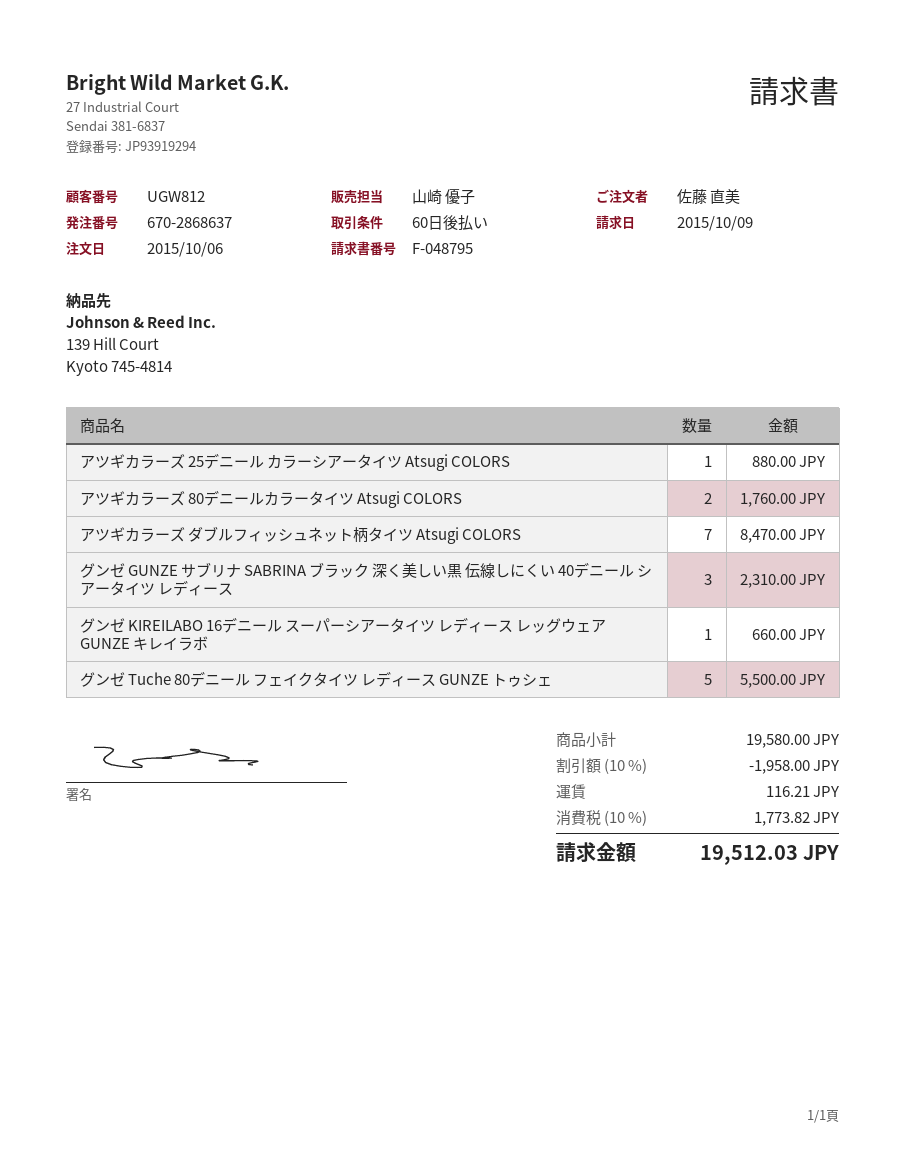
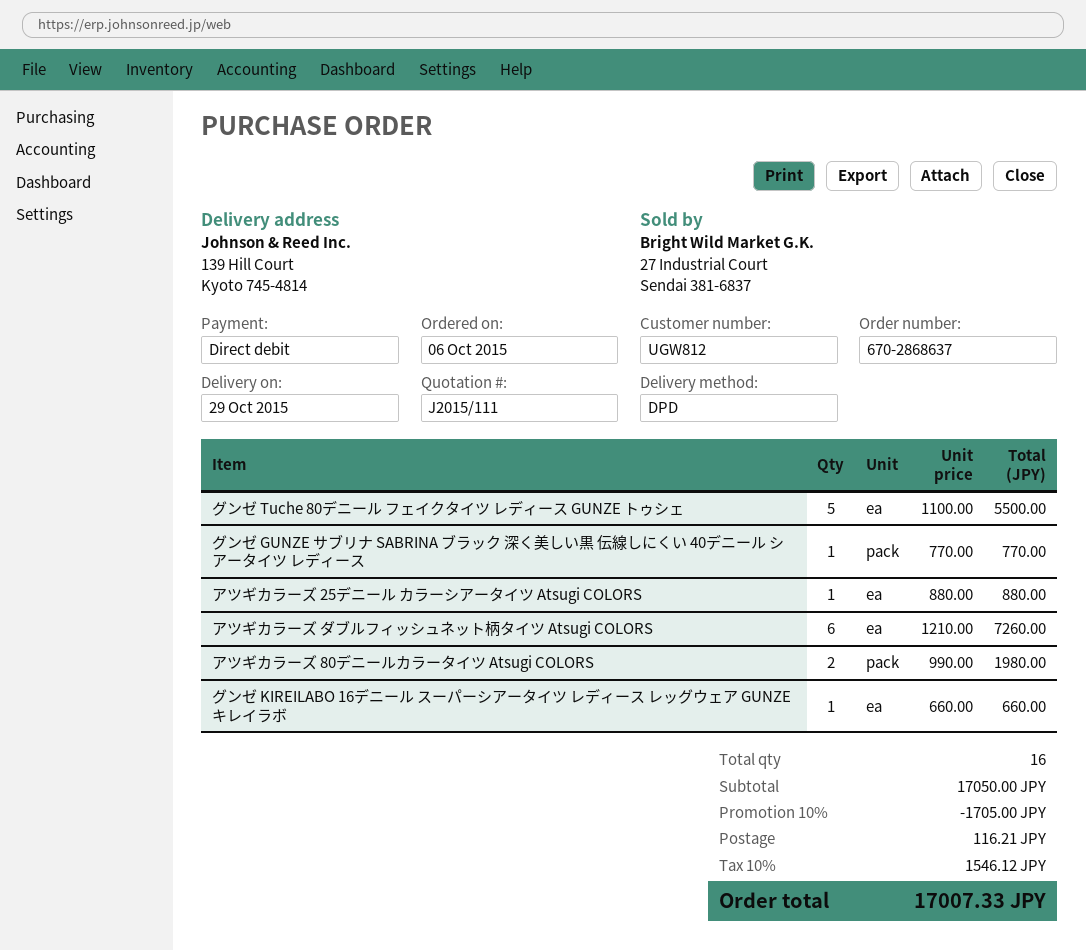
アツギカラーズ 80デニールカラータイツ Atsugi COLORS: 2 for 1760.00 -> 2 for 1980.00
アツギカラーズ ダブルフィッシュネット柄タイツ Atsugi COLORS: 7 for 8470.00 -> 6 for 7260.00
グンゼ GUNZE サブリナ SABRINA ブラック 深く美しい黒 伝線しにくい 40デニール シアータイツ レディース: 3 for 2310.00 -> 1 for 770.00
subtotal: 19580.00 -> 17050.00
discount: 10% = 1958.00 -> 10% = 1705.00
tax: 10% = 1773.82 -> 10% = 1546.12
total: 19512.03 -> 17007.33

